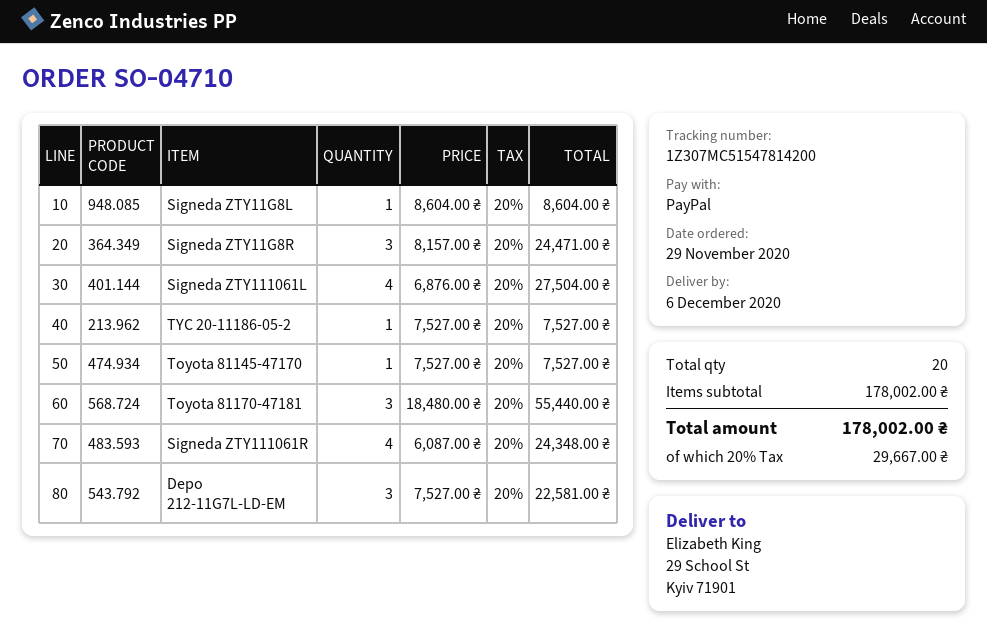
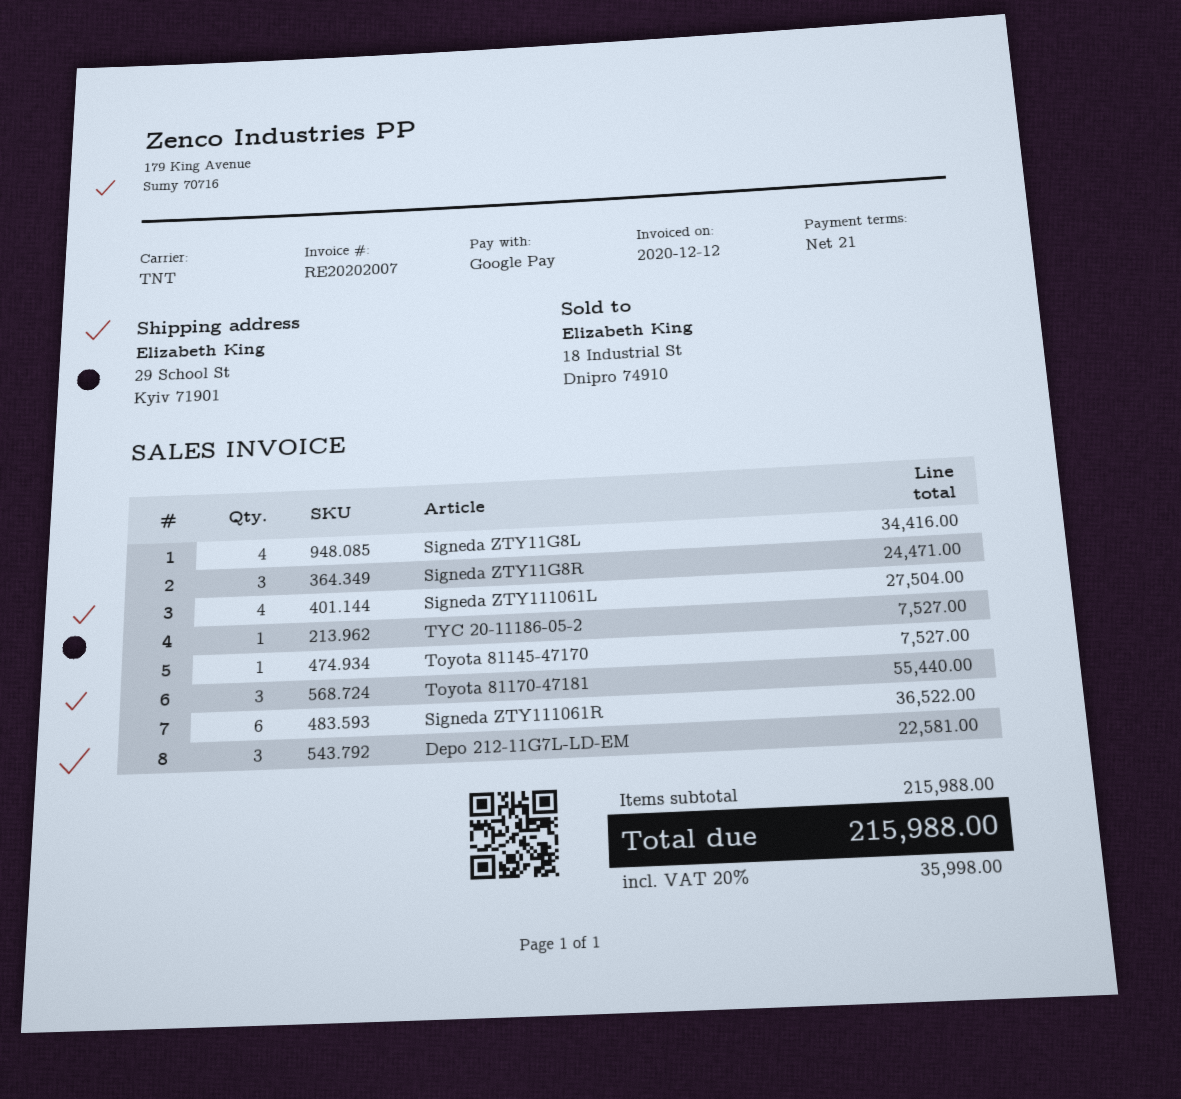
payment method: PayPal -> Google Pay
Signeda ZTY11G8L: 1 for 8604.00 -> 4 for 34416.00
Signeda ZTY111061R: 4 for 24348.00 -> 6 for 36522.00
subtotal: 178002.00 -> 215988.00
tax: 20% = 29667.00 -> 20% = 35998.00
total: 178002.00 -> 215988.00

